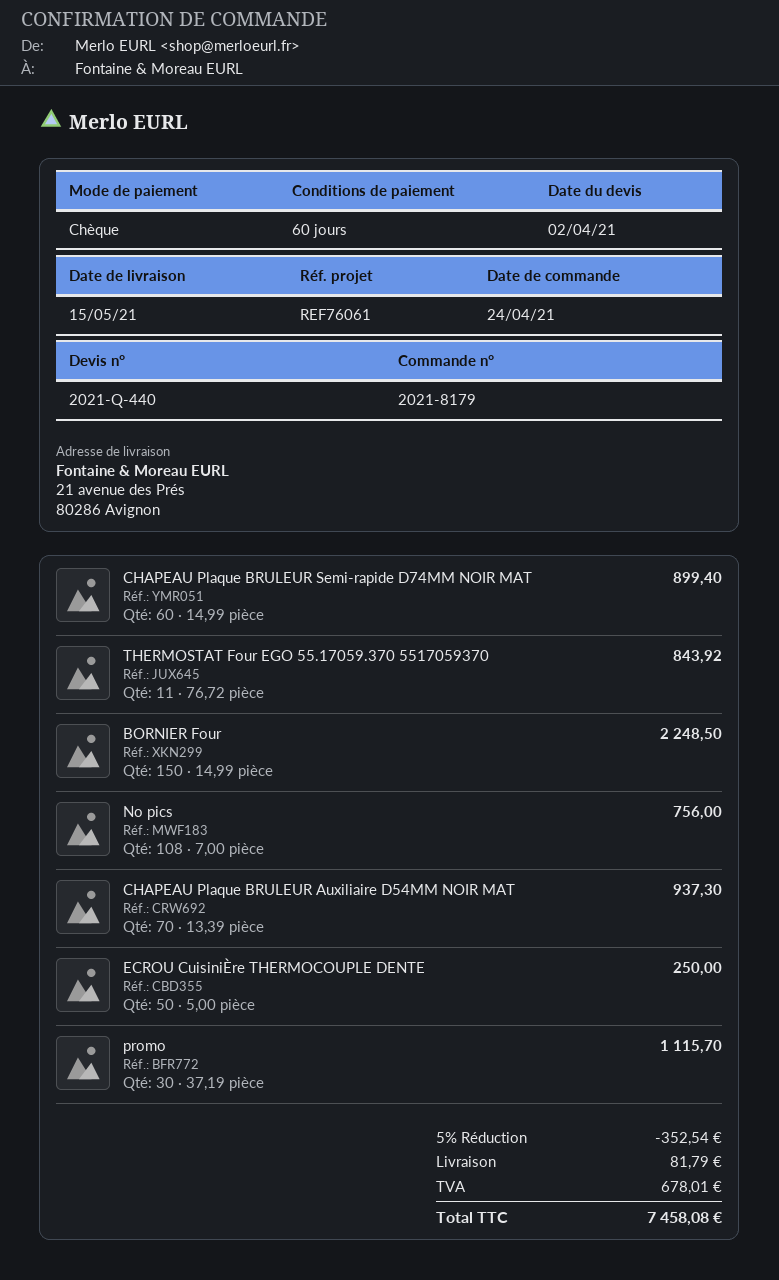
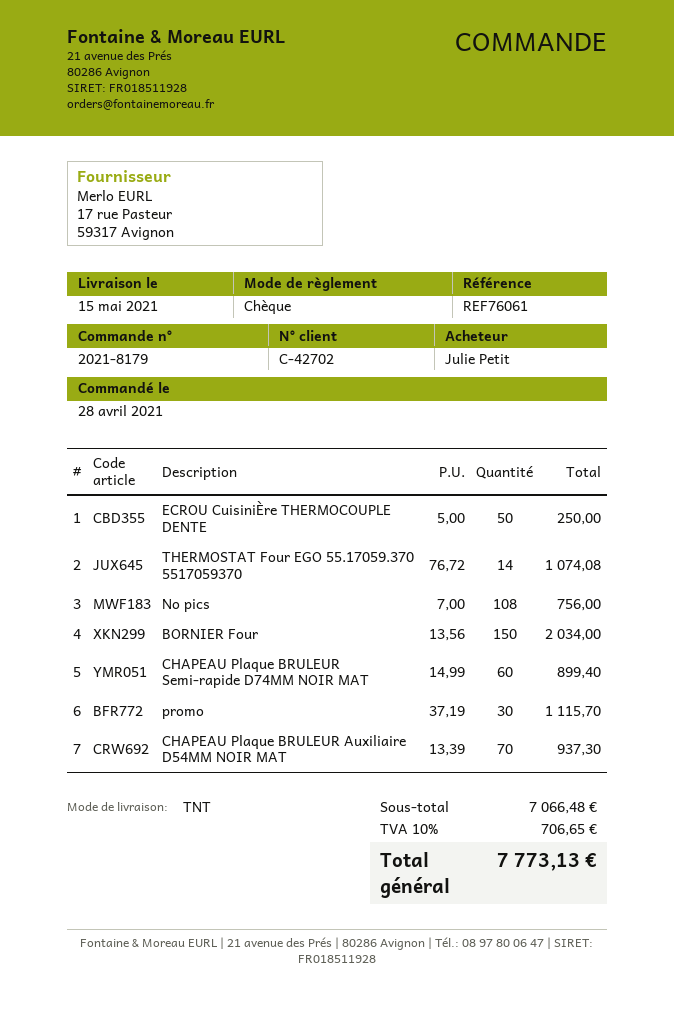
order date: 2021-04-24 -> 2021-04-28
THERMOSTAT Four EGO 55.17059.370 5517059370: 11 x 76.72 = 843.92 -> 14 x 76.72 = 1074.08
BORNIER Four: 150 x 14.99 = 2248.50 -> 150 x 13.56 = 2034.00
discount: 5% = 352.54 -> none
shipping: 81.79 -> none
tax: 678.01 -> 706.65
total: 7458.08 -> 7773.13

